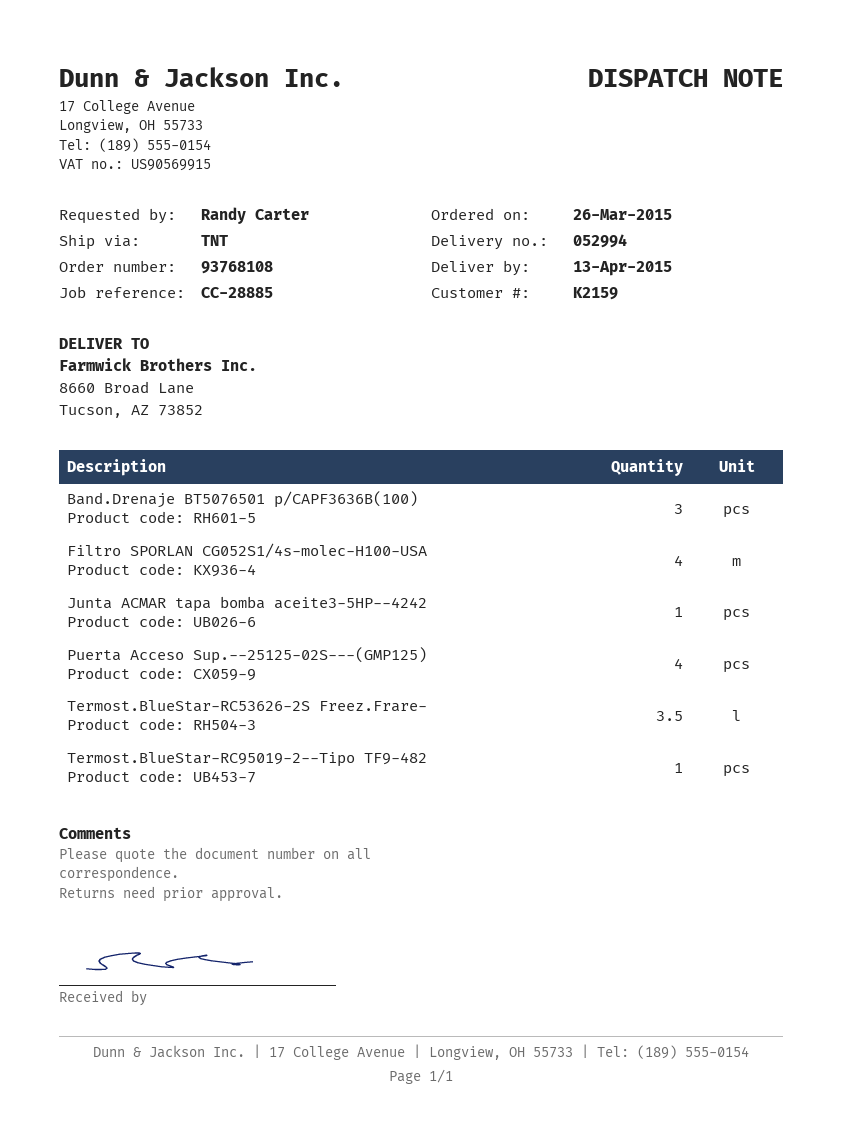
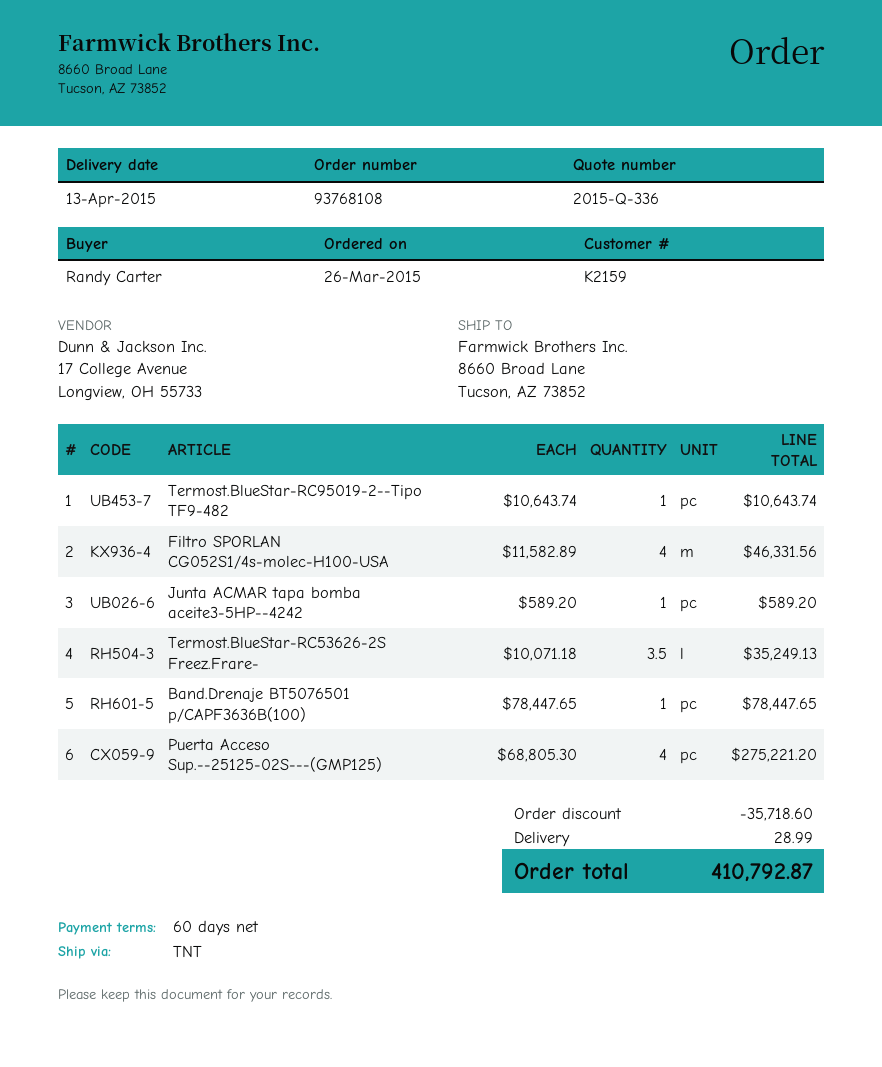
Band.Drenaje BT5076501 p/CAPF3636B(100): 3 -> 1

